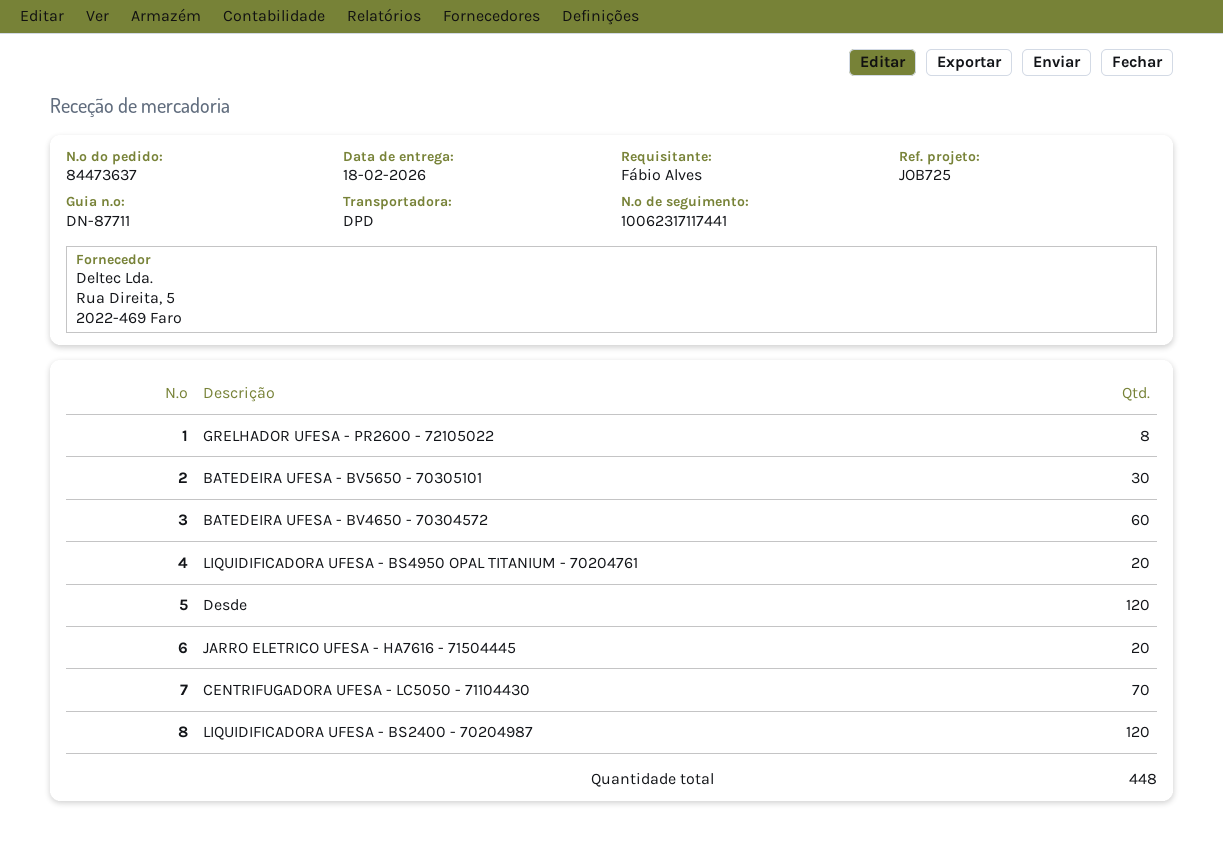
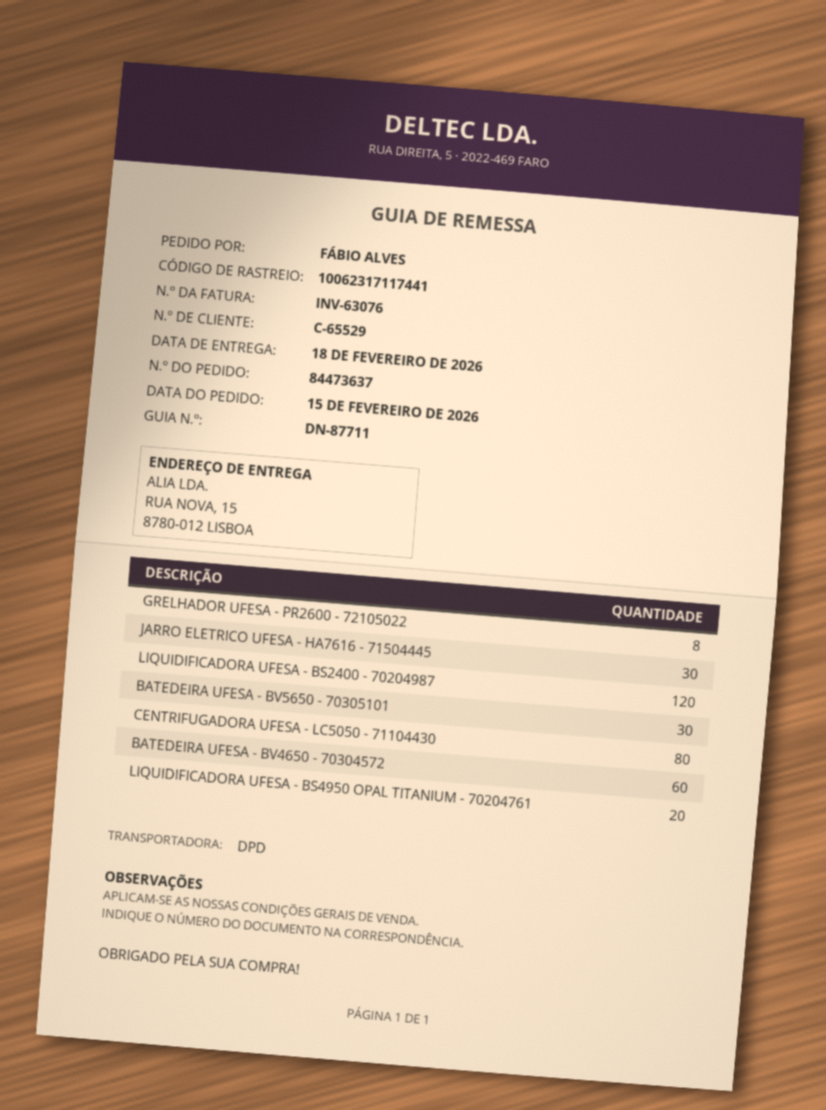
Desde: 120 -> none
JARRO ELETRICO UFESA - HA7616 - 71504445: 20 -> 30
CENTRIFUGADORA UFESA - LC5050 - 71104430: 70 -> 80

